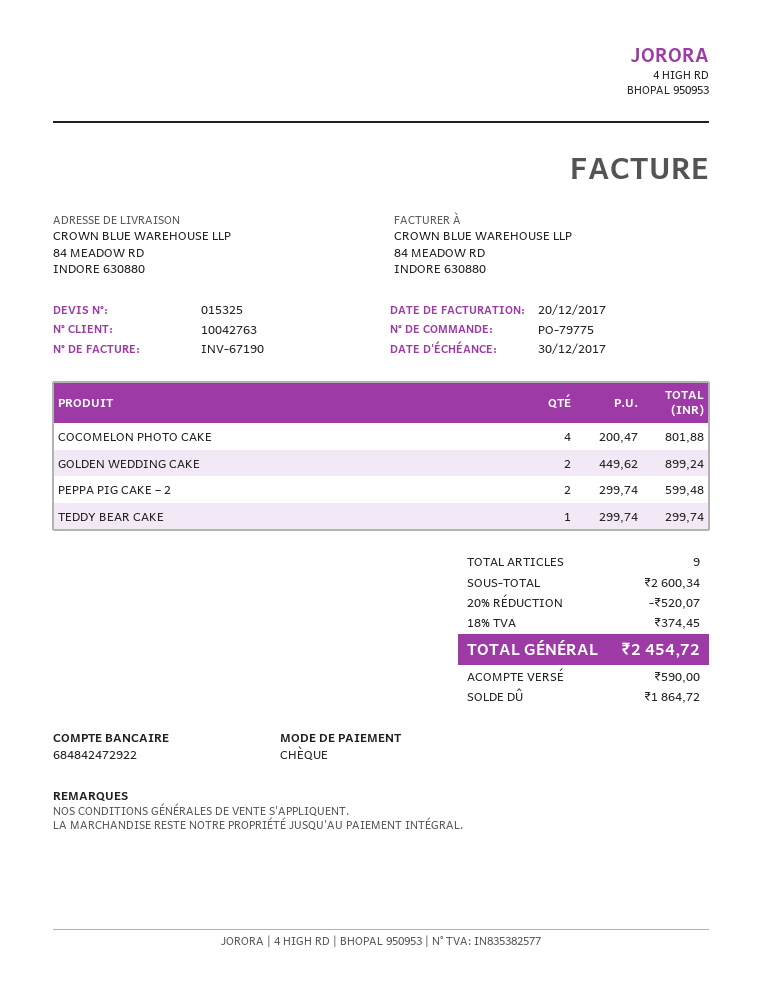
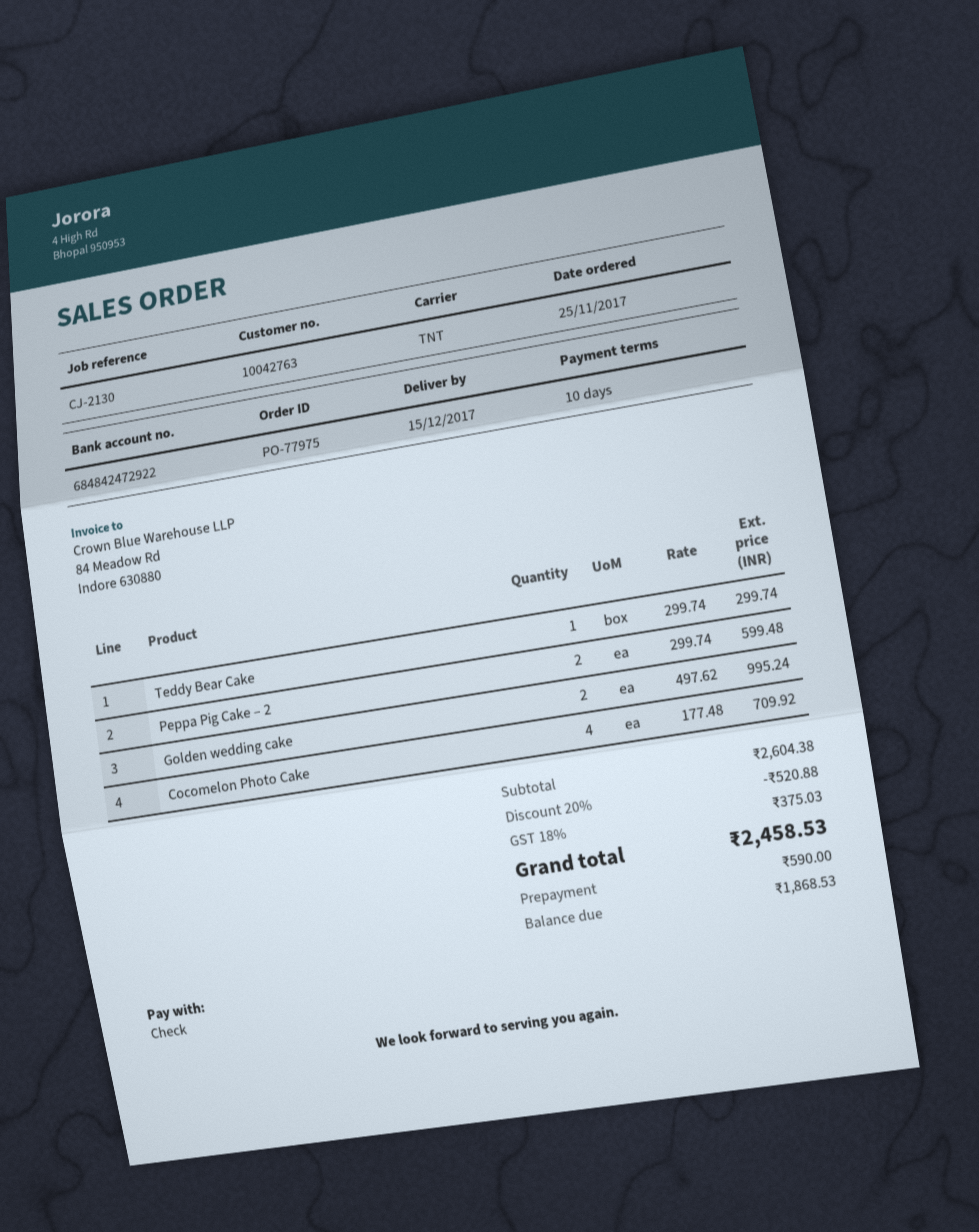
order number: PO-79775 -> PO-77975
COCOMELON PHOTO CAKE: 4 x 200.47 = 801.88 -> 4 x 177.48 = 709.92
GOLDEN WEDDING CAKE: 2 x 449.62 = 899.24 -> 2 x 497.62 = 995.24
subtotal: 2600.34 -> 2604.38
discount: 20% = 520.07 -> 20% = 520.88
tax: 18% = 374.45 -> 18% = 375.03
total: 2454.72 -> 2458.53
balance: 1864.72 -> 1868.53

